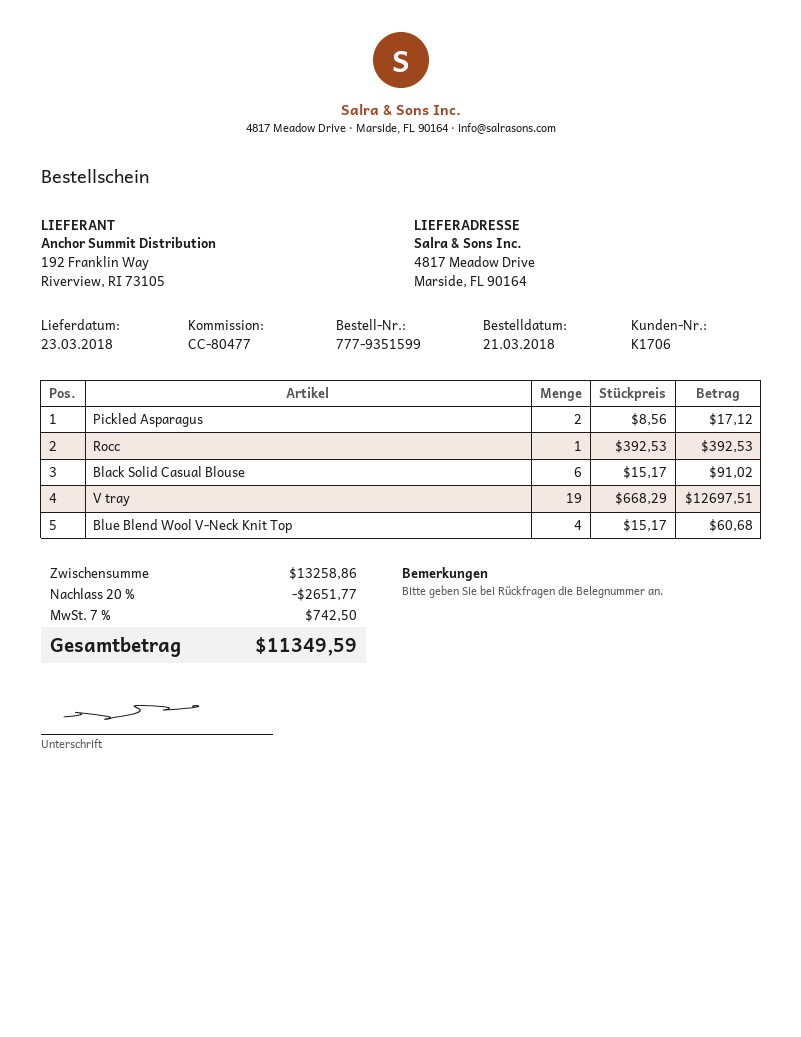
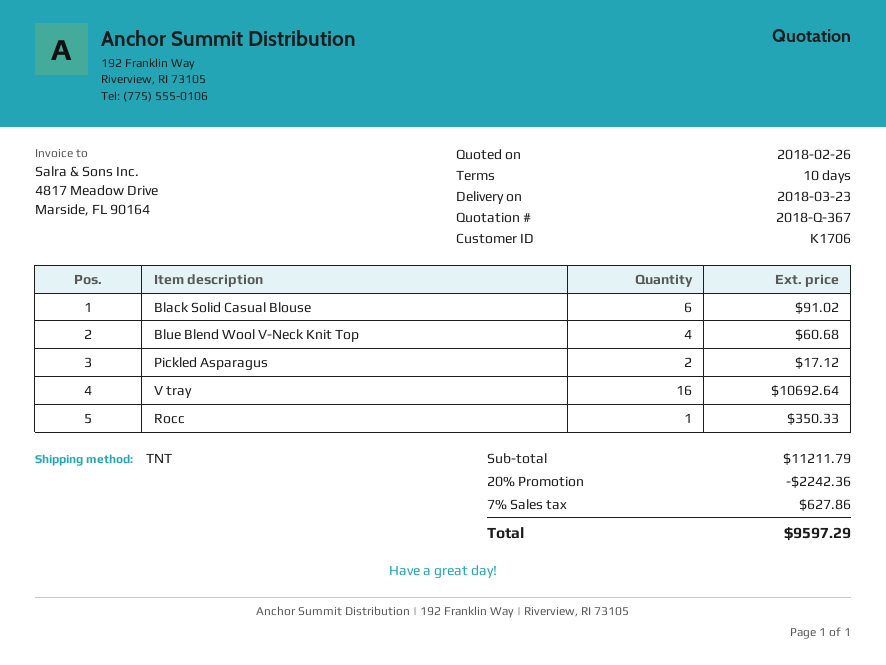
Rocc: 1 for 392.53 -> 1 for 350.33
V tray: 19 for 12697.51 -> 16 for 10692.64
subtotal: 13258.86 -> 11211.79
discount: 20% = 2651.77 -> 20% = 2242.36
tax: 7% = 742.50 -> 7% = 627.86
total: 11349.59 -> 9597.29

